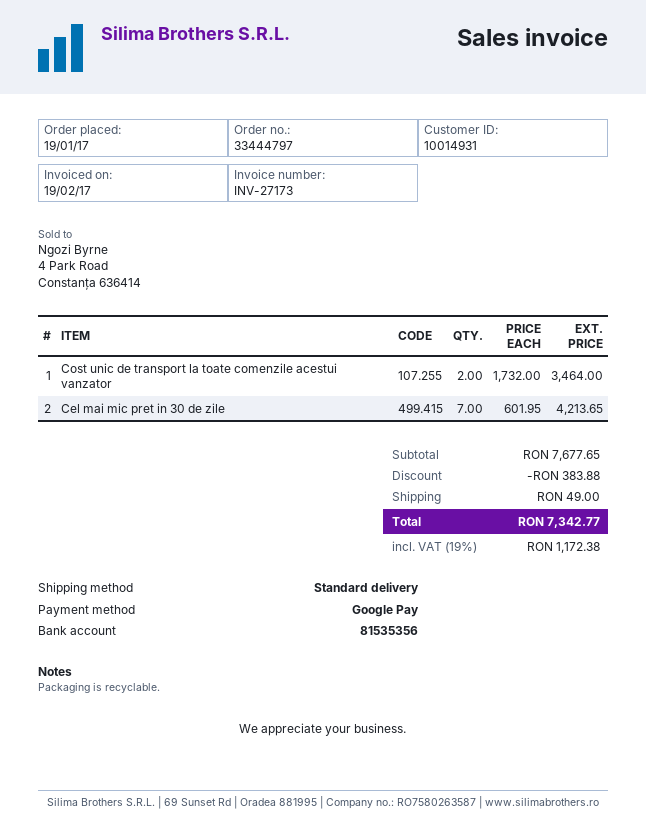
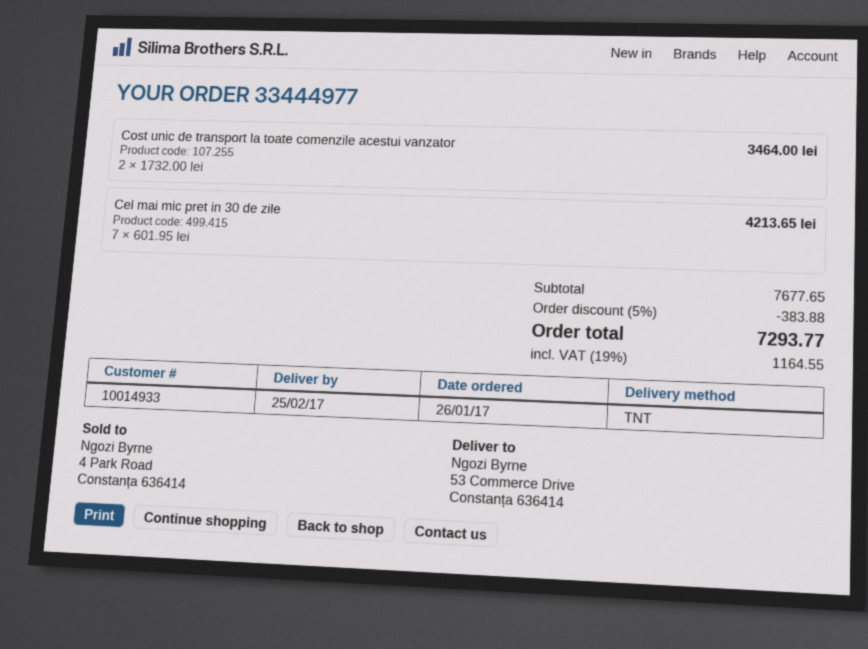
order number: 33444797 -> 33444977
order date: 2017-01-19 -> 2017-01-26
customer number: 10014931 -> 10014933
shipping method: standard -> TNT
shipping: 49.00 -> none
tax: 19% = 1172.38 -> 19% = 1164.55
total: 7342.77 -> 7293.77

